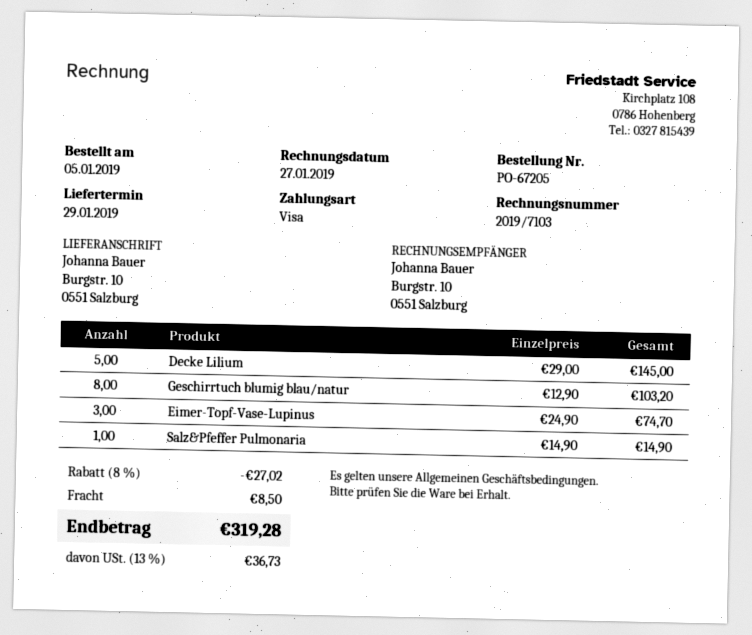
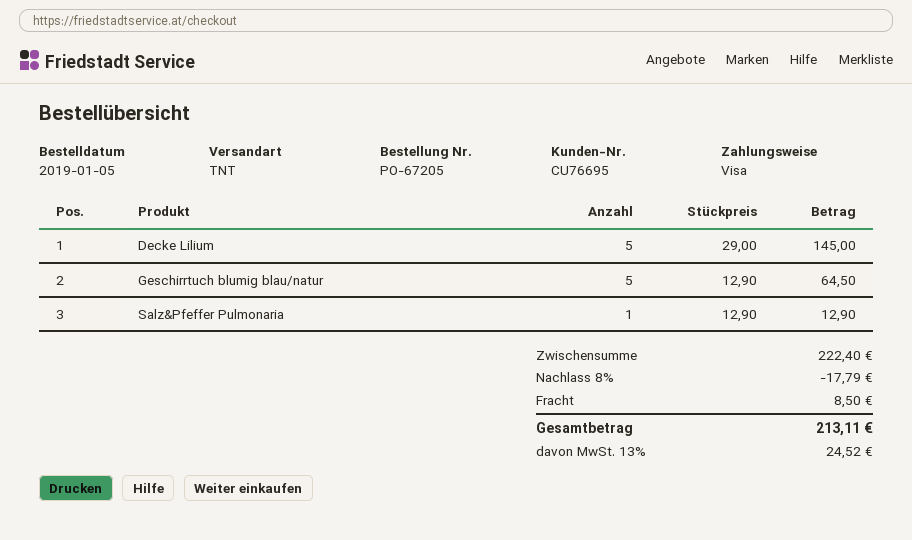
Geschirrtuch blumig blau/natur: 8 x 12.90 = 103.20 -> 5 x 12.90 = 64.50
Eimer-Topf-Vase-Lupinus: 3 x 24.90 = 74.70 -> none
Salz&Pfeffer Pulmonaria: 1 x 14.90 = 14.90 -> 1 x 12.90 = 12.90
discount: 8% = 27.02 -> 8% = 17.79
tax: 13% = 36.73 -> 13% = 24.52
total: 319.28 -> 213.11

